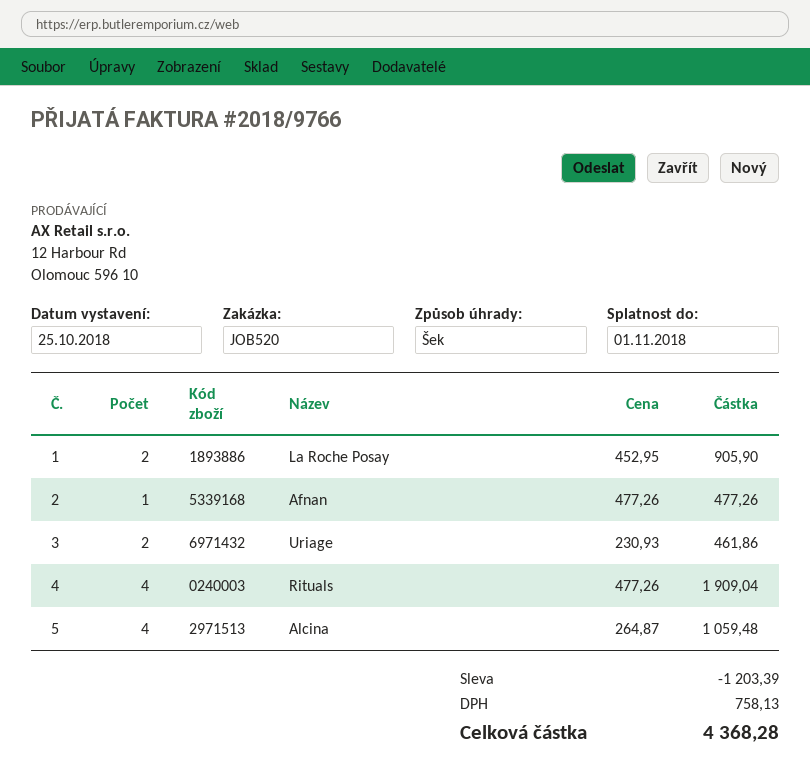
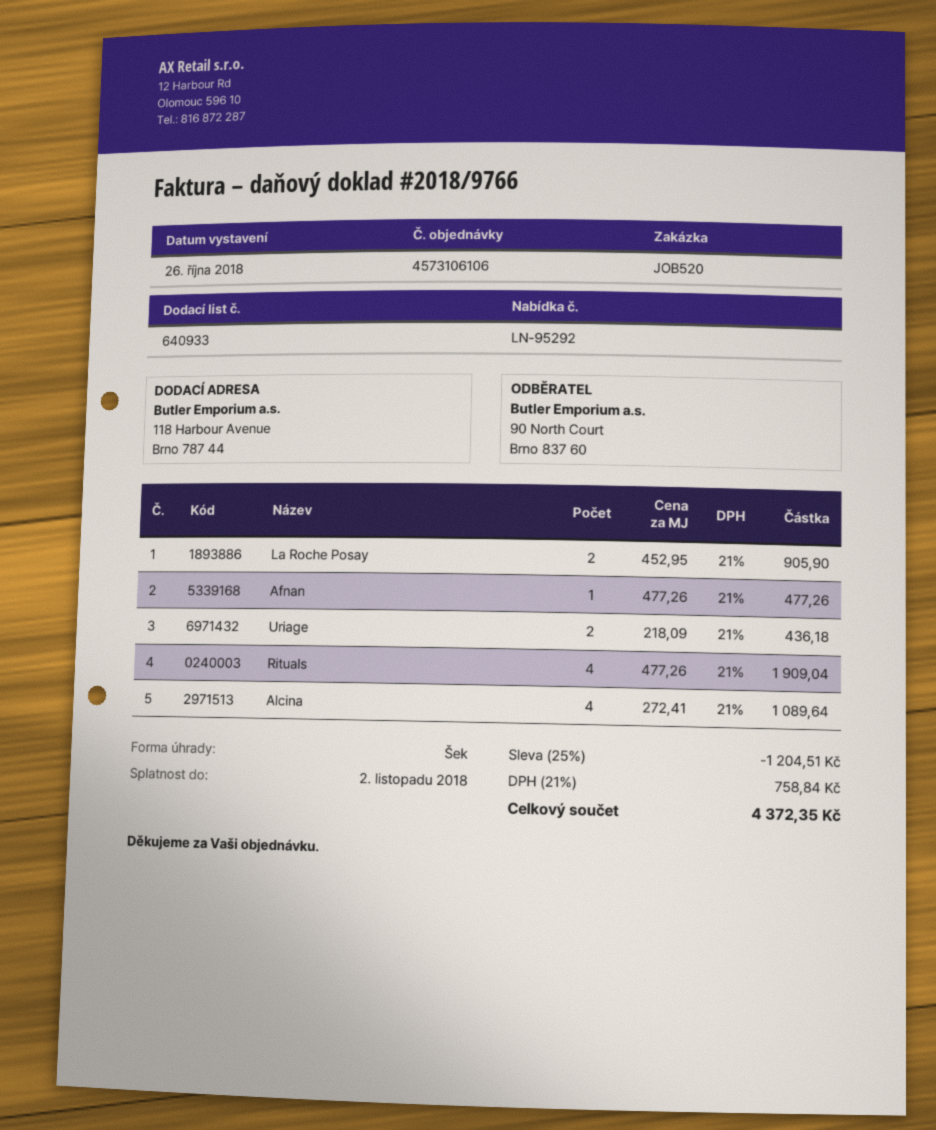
invoice date: 2018-10-25 -> 2018-10-26
due date: 2018-11-01 -> 2018-11-02
Uriage: 2 x 230.93 = 461.86 -> 2 x 218.09 = 436.18
Alcina: 4 x 264.87 = 1059.48 -> 4 x 272.41 = 1089.64
discount: 1203.39 -> 1204.51
tax: 758.13 -> 758.84
total: 4368.28 -> 4372.35

